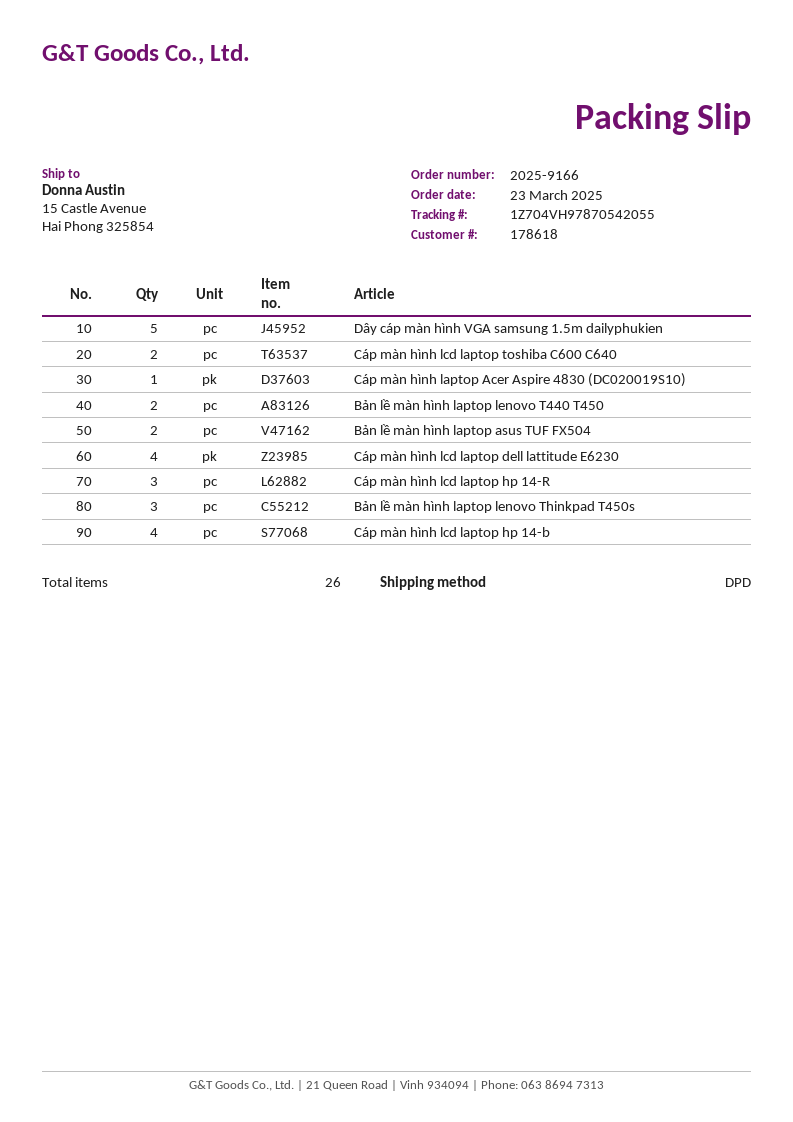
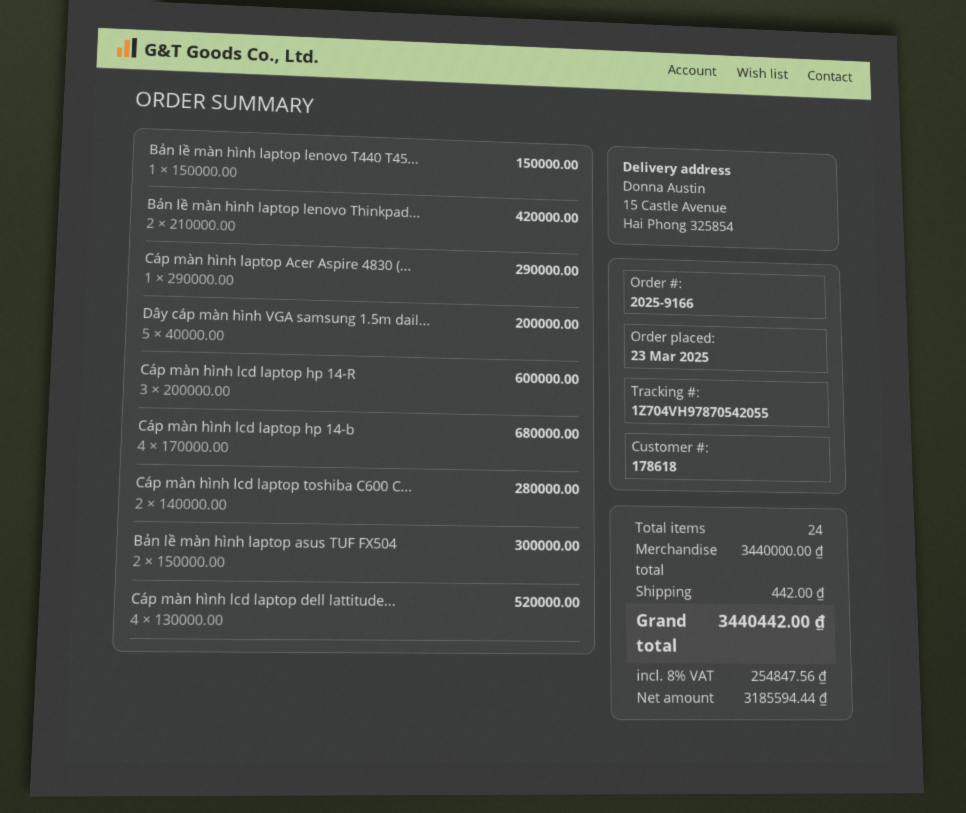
Bản lề màn hình laptop lenovo T440 T450: 2 -> 1
Bản lề màn hình laptop lenovo Thinkpad T450s: 3 -> 2
total quantity: 26 -> 24

